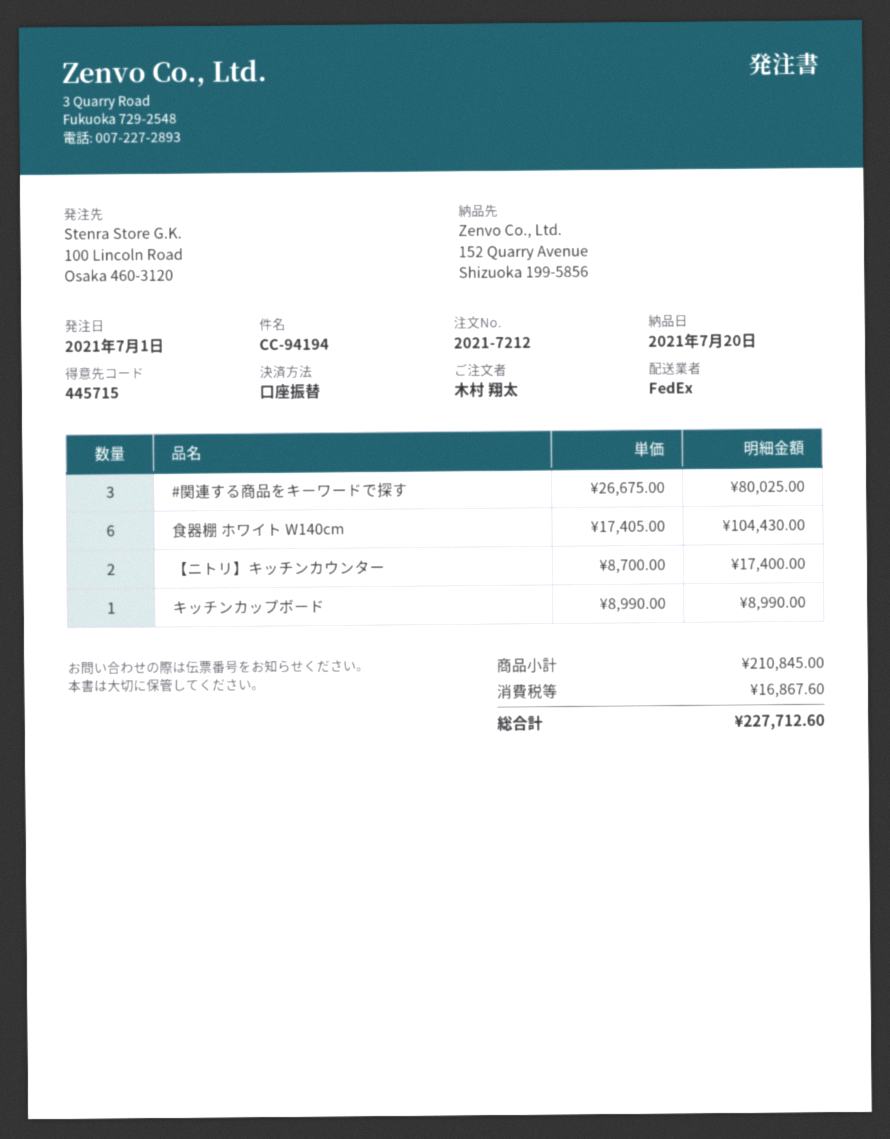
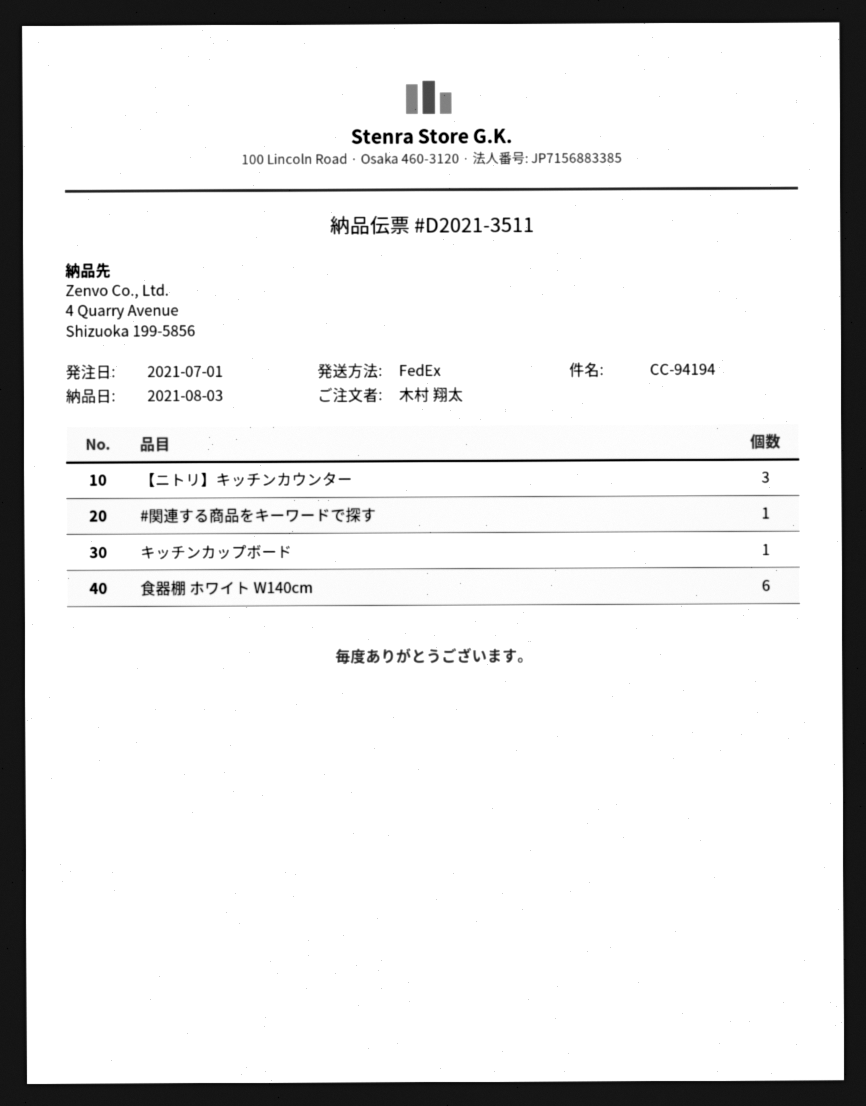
delivery date: 2021-07-20 -> 2021-08-03
ship to: 152 Quarry Avenue, Shizuoka 199-5856 -> 4 Quarry Avenue, Shizuoka 199-5856
#関連する商品をキーワードで探す: 3 -> 1
【ニトリ】キッチンカウンター: 2 -> 3

